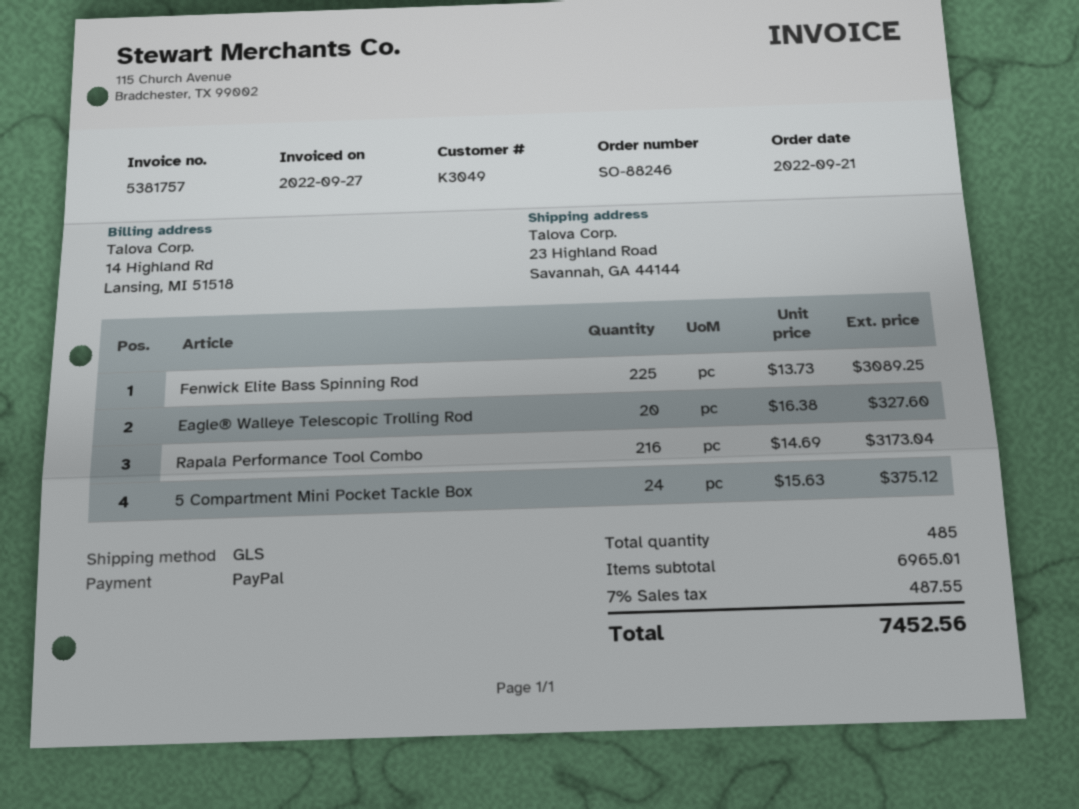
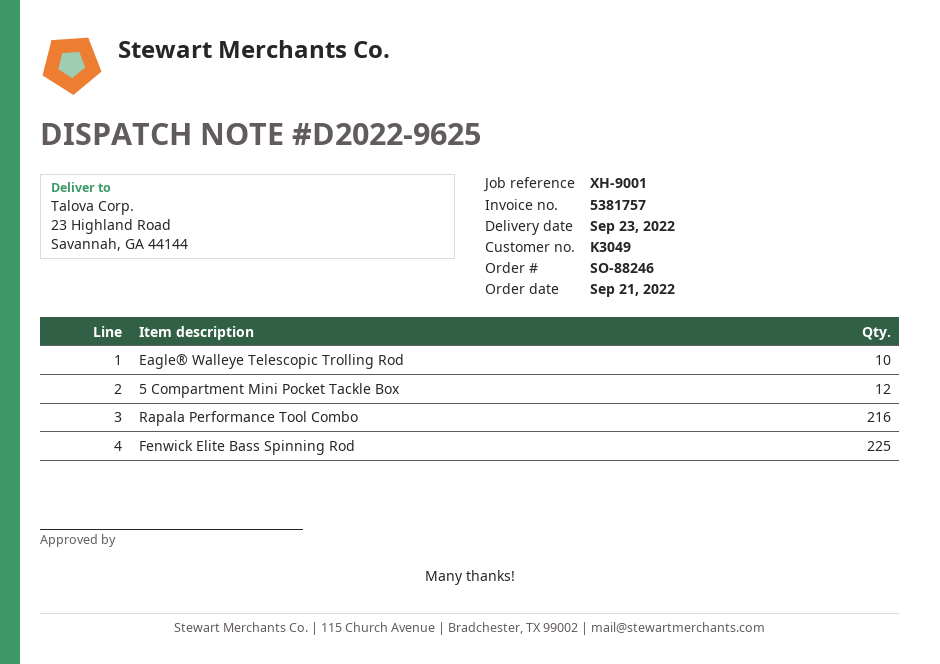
Eagle® Walleye Telescopic Trolling Rod: 20 -> 10
5 Compartment Mini Pocket Tackle Box: 24 -> 12

